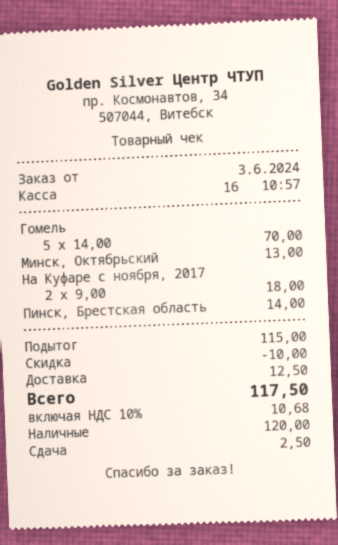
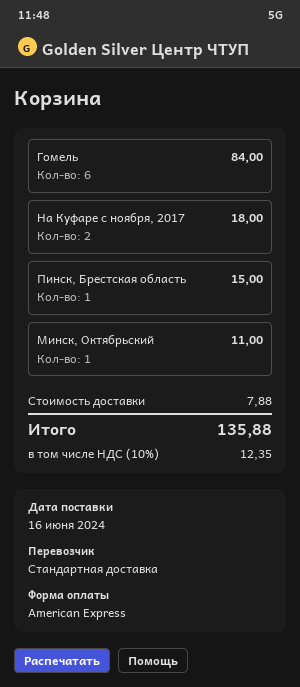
payment method: cash -> American Express
Гомель: 5 for 70.00 -> 6 for 84.00
Минск, Октябрьский: 1 for 13.00 -> 1 for 11.00
Пинск, Брестская область: 1 for 14.00 -> 1 for 15.00
discount: 10.00 -> none
shipping: 12.50 -> 7.88
tax: 10% = 10.68 -> 10% = 12.35
total: 117.50 -> 135.88

